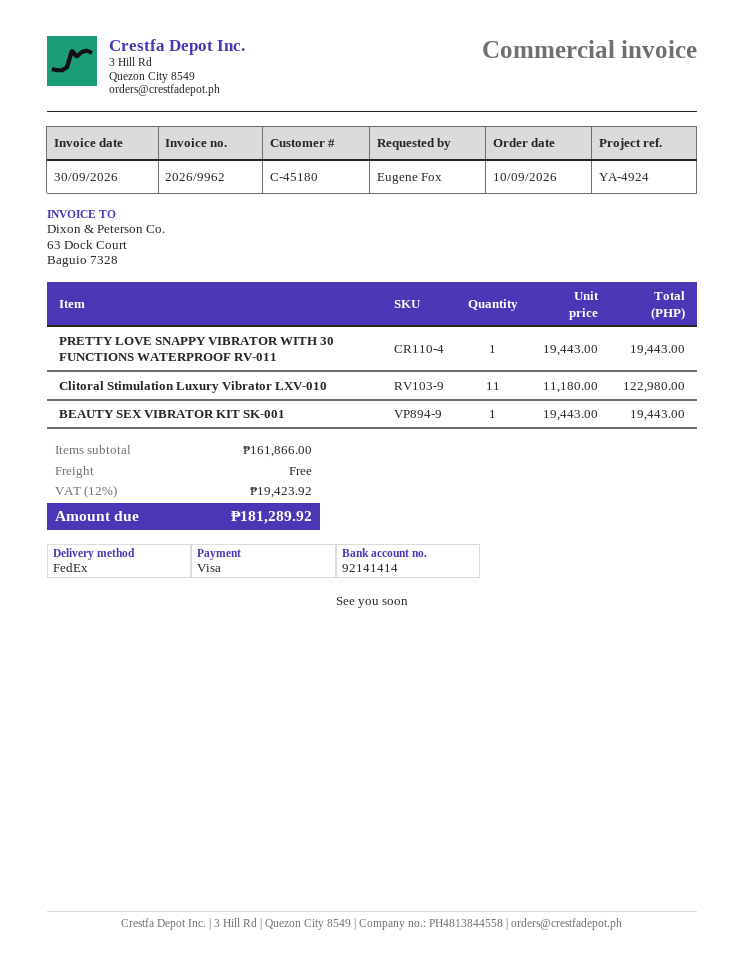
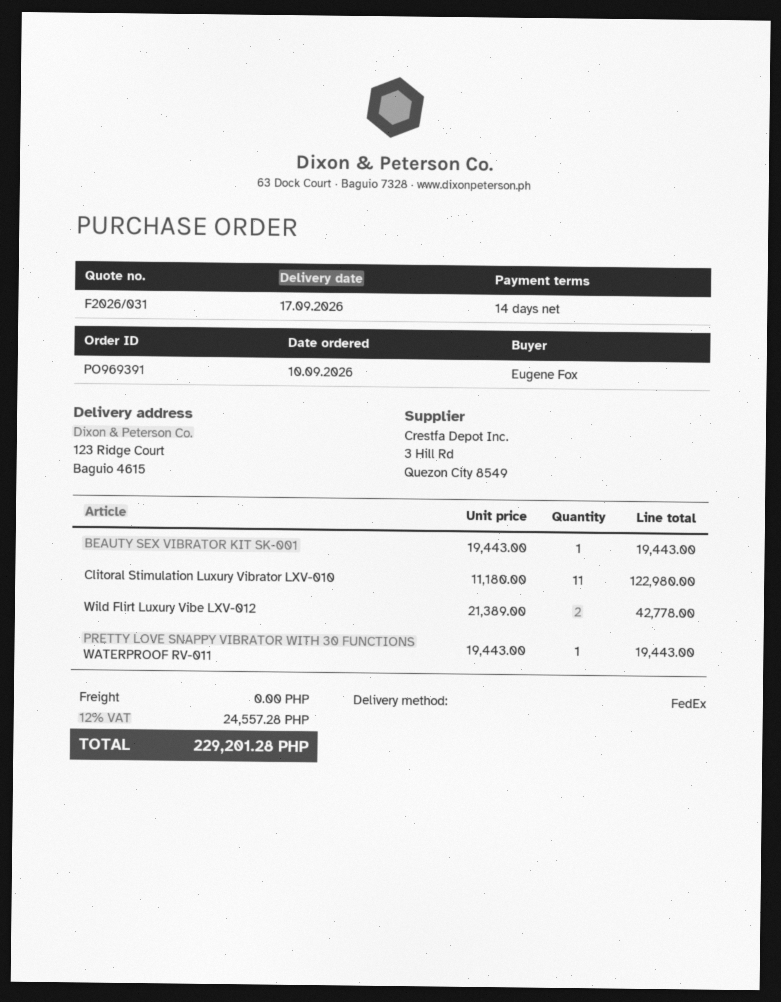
Wild Flirt Luxury Vibe LXV-012: none -> 2 x 21389.00 = 42778.00
tax: 12% = 19423.92 -> 12% = 24557.28
total: 181289.92 -> 229201.28

